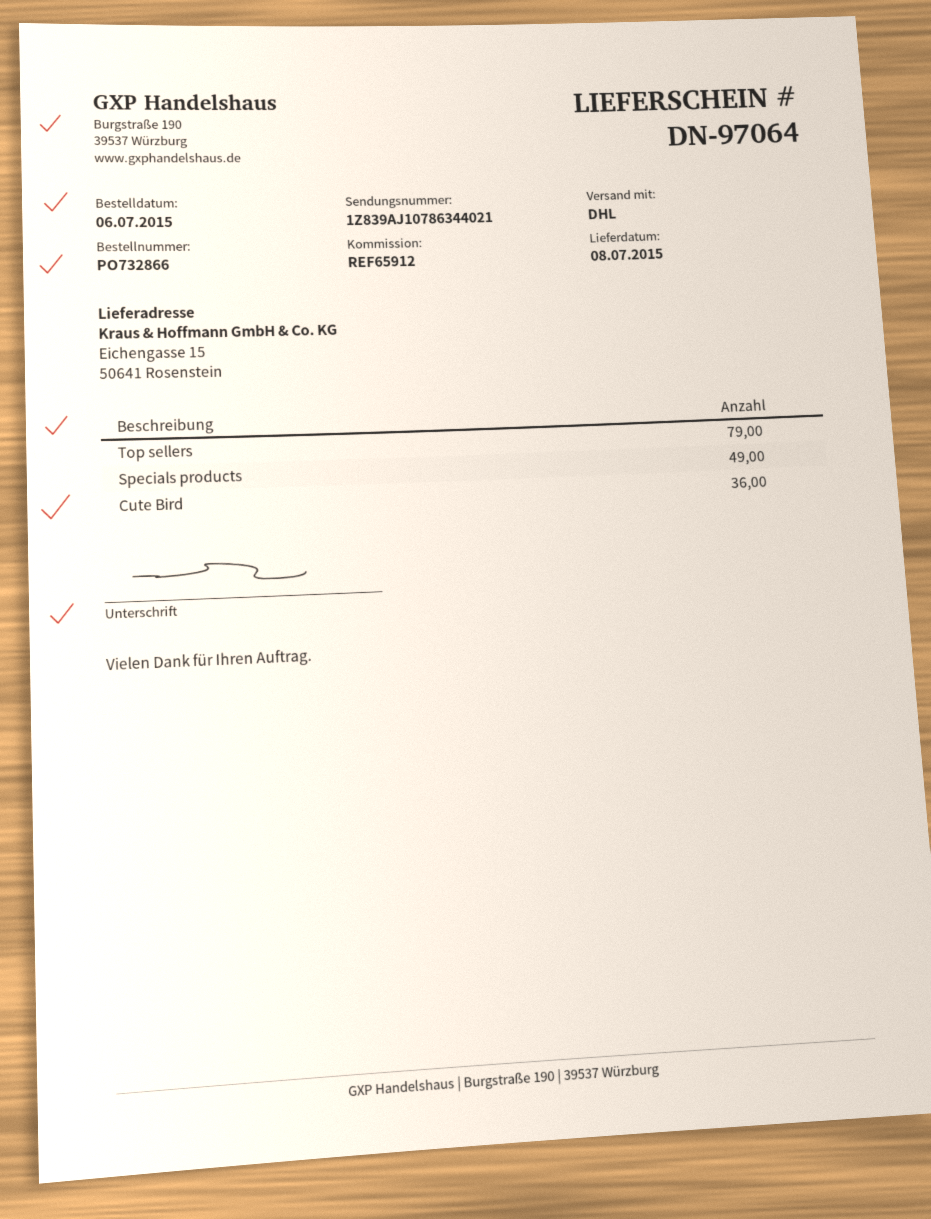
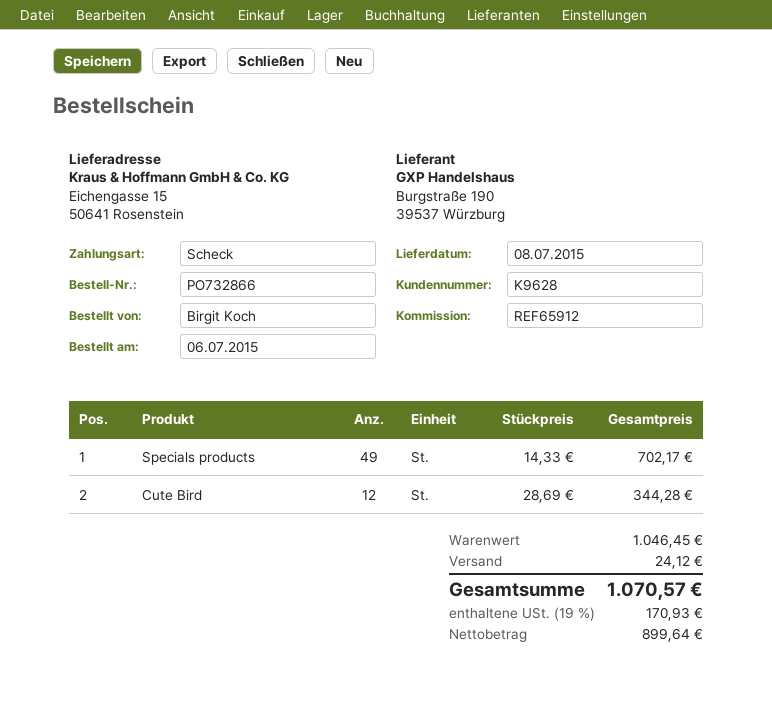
Top sellers: 79 -> none
Cute Bird: 36 -> 12

